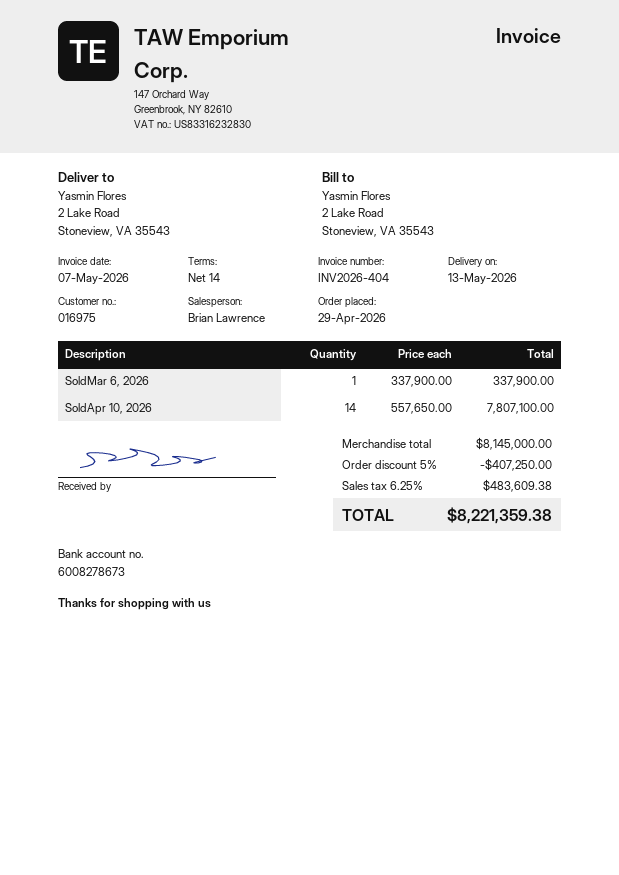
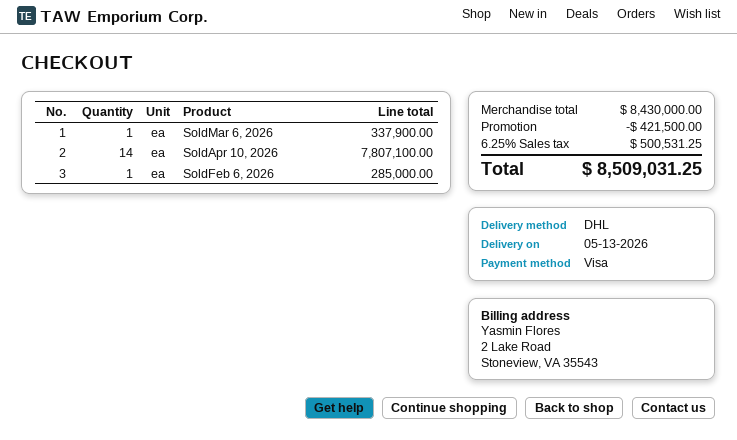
SoldFeb 6, 2026: none -> 1 for 285000.00
subtotal: 8145000.00 -> 8430000.00
discount: 407250.00 -> 421500.00
tax: 6.25% = 483609.38 -> 6.25% = 500531.25
total: 8221359.38 -> 8509031.25

